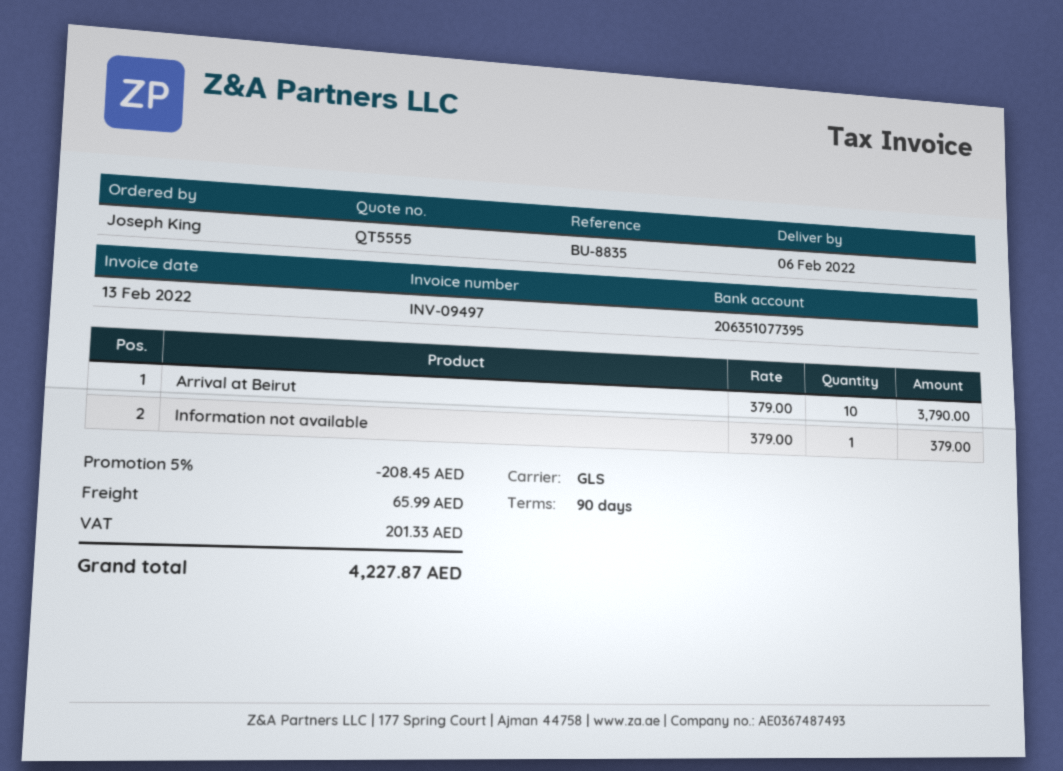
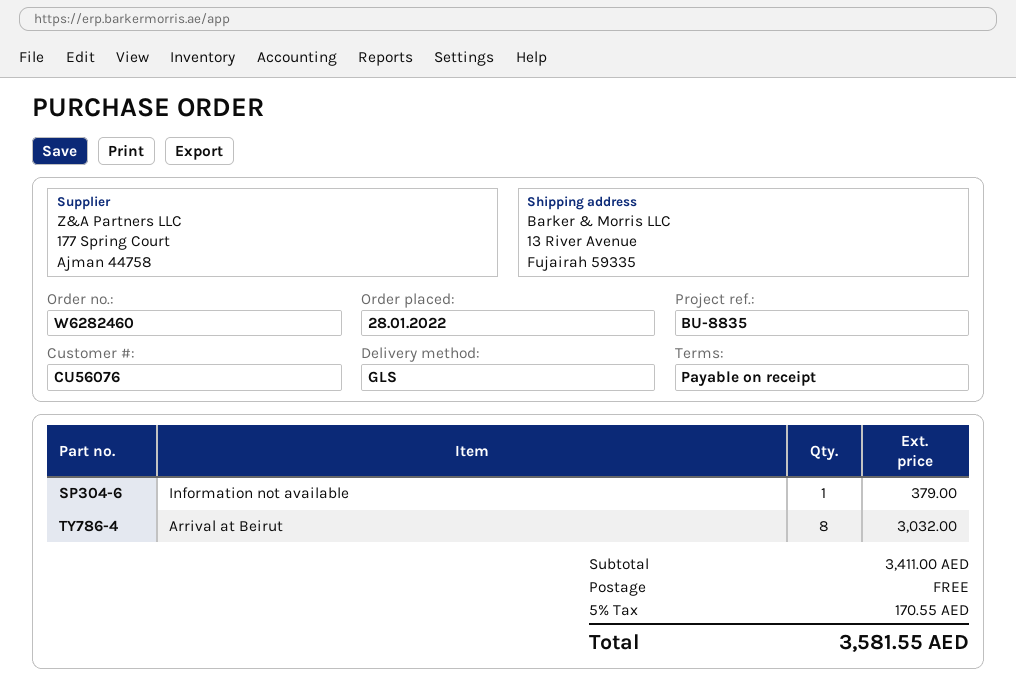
payment terms: 90 days -> on receipt
Arrival at Beirut: 10 for 3790.00 -> 8 for 3032.00
discount: 5% = 208.45 -> none
shipping: 65.99 -> 0.00
tax: 201.33 -> 170.55
total: 4227.87 -> 3581.55

